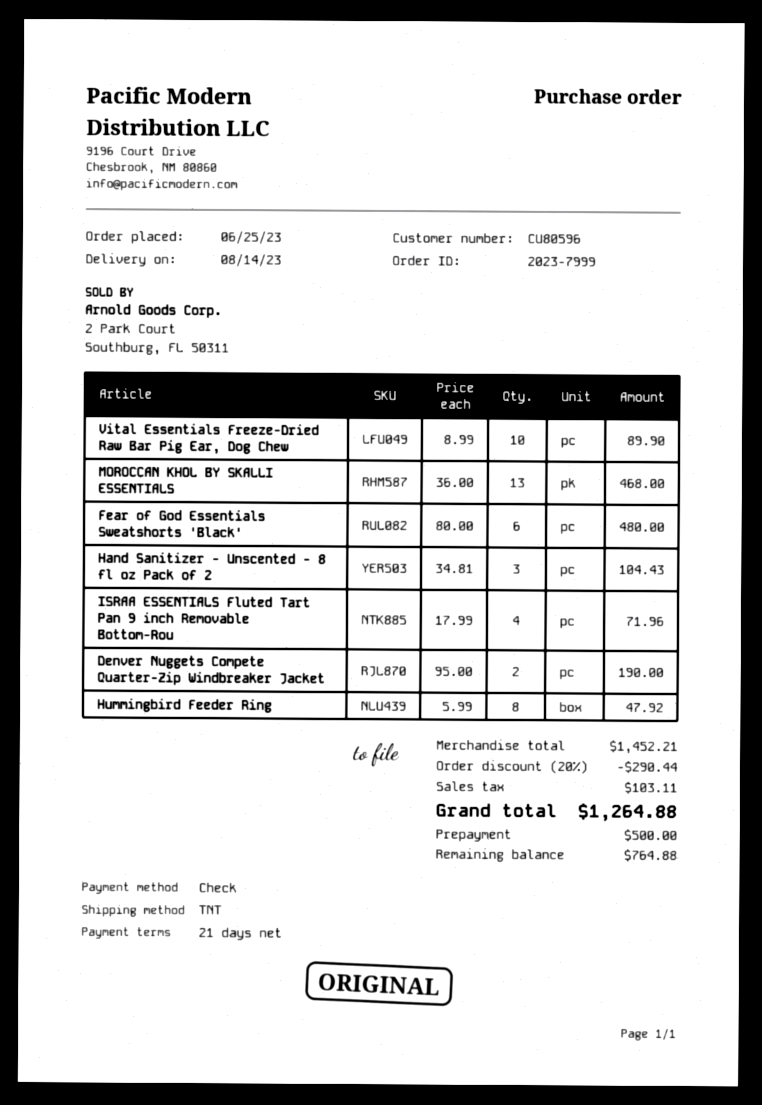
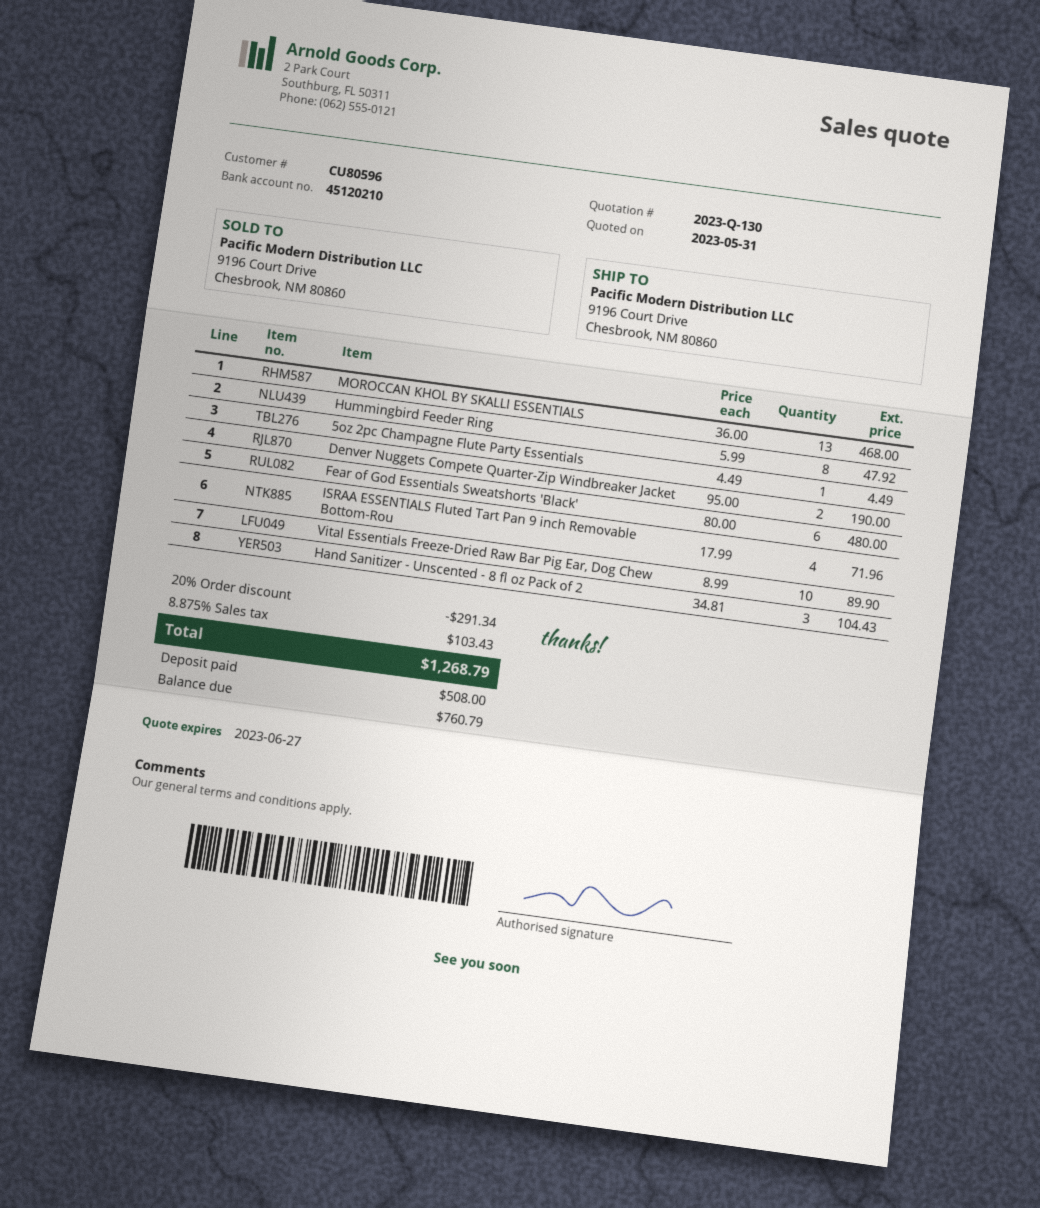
5oz 2pc Champagne Flute Party Essentials: none -> 1 x 4.49 = 4.49
discount: 20% = 290.44 -> 20% = 291.34
tax: 103.11 -> 103.43
total: 1264.88 -> 1268.79
deposit: 500.00 -> 508.00
balance: 764.88 -> 760.79

